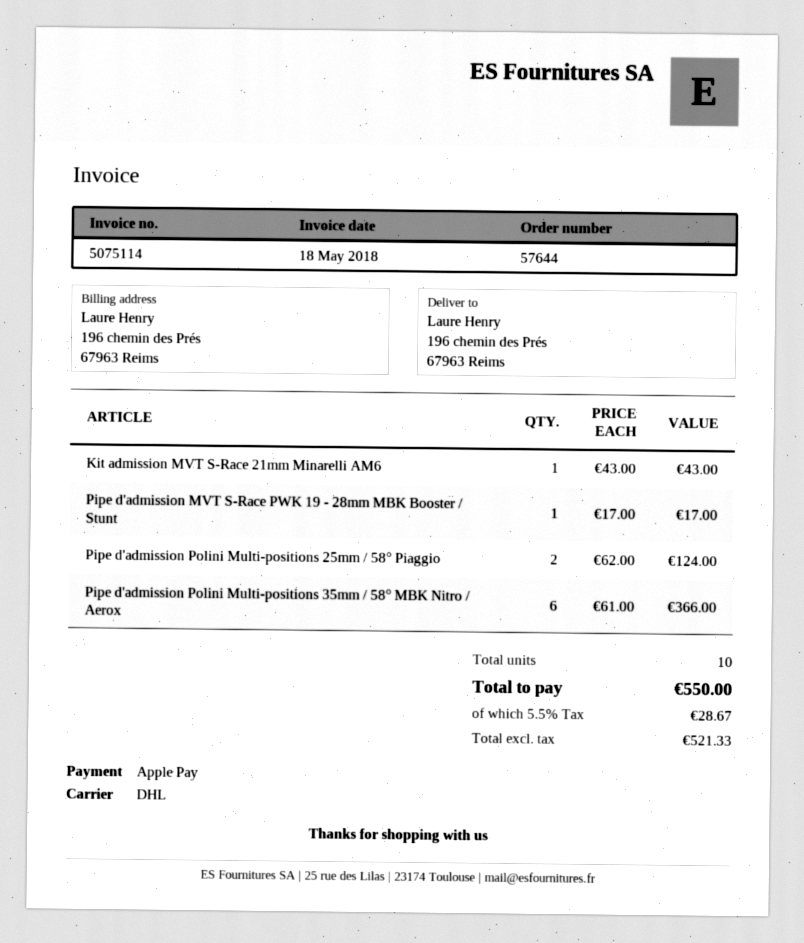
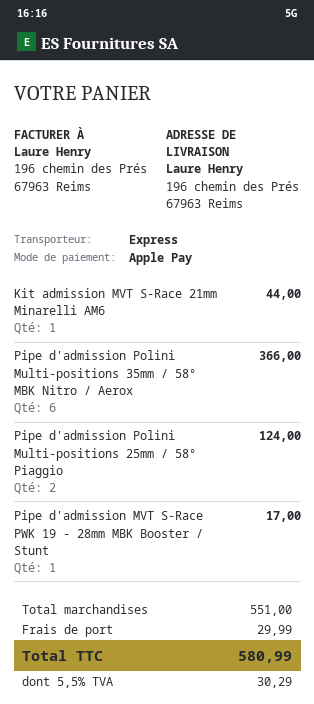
shipping method: DHL -> express
Kit admission MVT S-Race 21mm Minarelli AM6: 1 for 43.00 -> 1 for 44.00
shipping: none -> 29.99
tax: 5.5% = 28.67 -> 5.5% = 30.29
total: 550.00 -> 580.99

